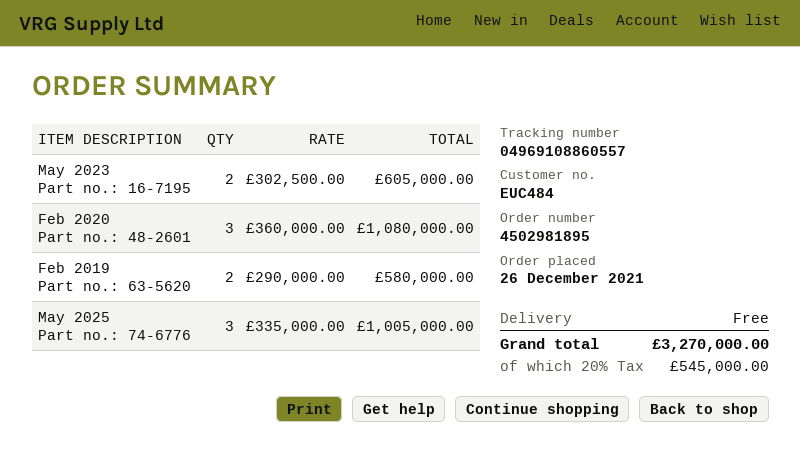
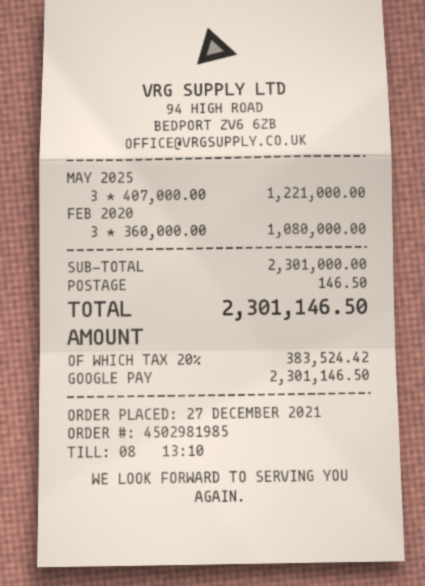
order number: 4502981895 -> 4502981985
order date: 2021-12-26 -> 2021-12-27
May 2023: 2 x 302500.00 = 605000.00 -> none
Feb 2019: 2 x 290000.00 = 580000.00 -> none
May 2025: 3 x 335000.00 = 1005000.00 -> 3 x 407000.00 = 1221000.00
shipping: 0.00 -> 146.50
tax: 20% = 545000.00 -> 20% = 383524.42
total: 3270000.00 -> 2301146.50

